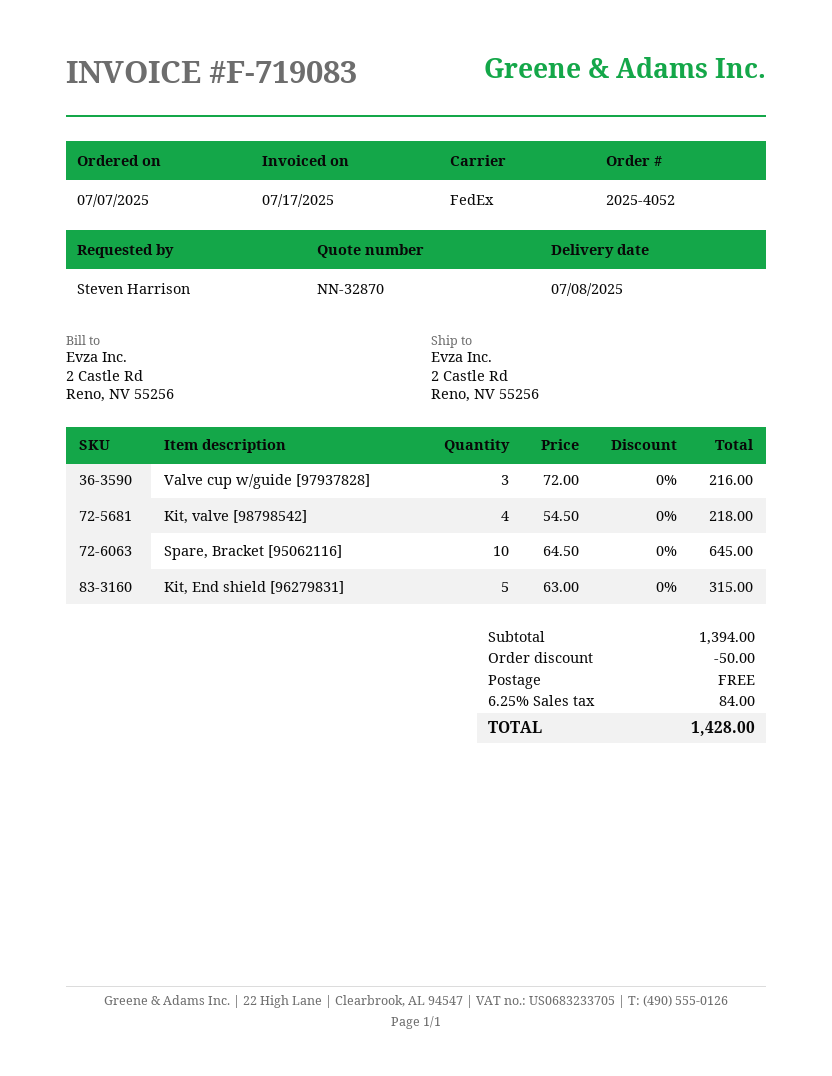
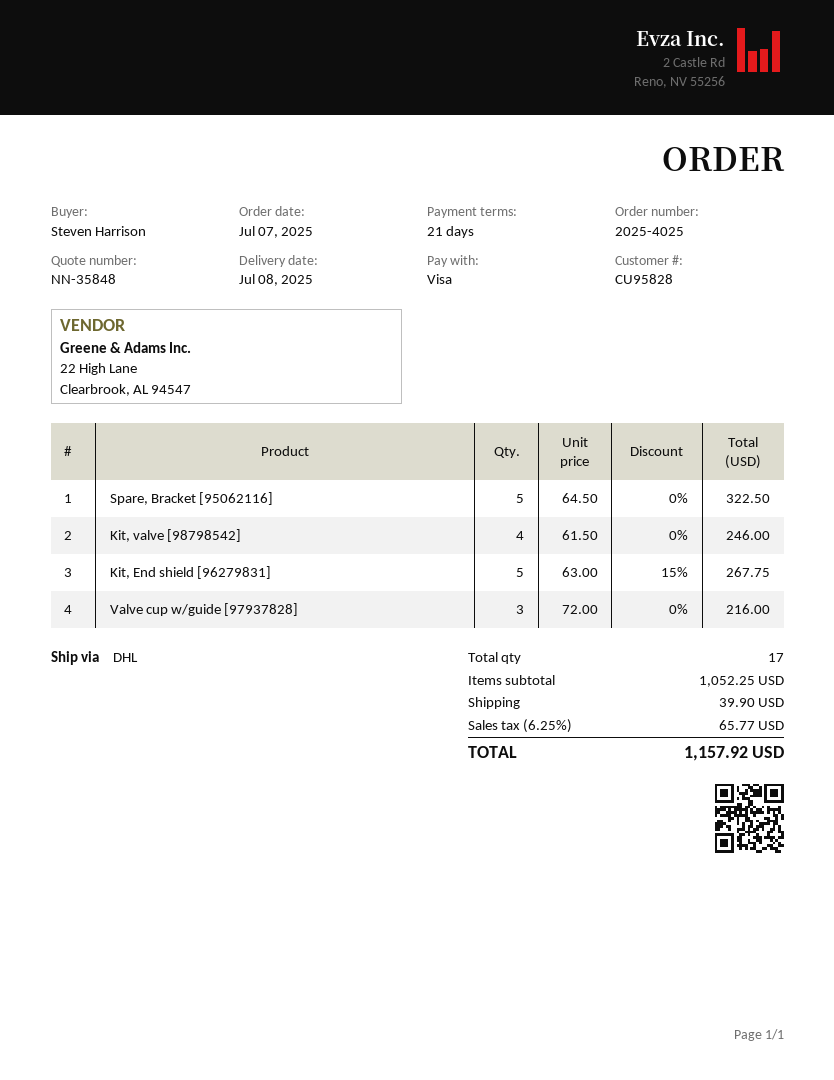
quote number: NN-32870 -> NN-35848
order number: 2025-4052 -> 2025-4025
shipping method: FedEx -> DHL
Kit, valve [98798542]: 4 x 54.50 = 218.00 -> 4 x 61.50 = 246.00
Spare, Bracket [95062116]: 10 x 64.50 = 645.00 -> 5 x 64.50 = 322.50
Kit, End shield [96279831]: 5 x 63.00 = 315.00 -> 5 x 63.00 - 15% = 267.75
subtotal: 1394.00 -> 1052.25
discount: 50.00 -> none
shipping: 0.00 -> 39.90
tax: 6.25% = 84.00 -> 6.25% = 65.77
total: 1428.00 -> 1157.92

